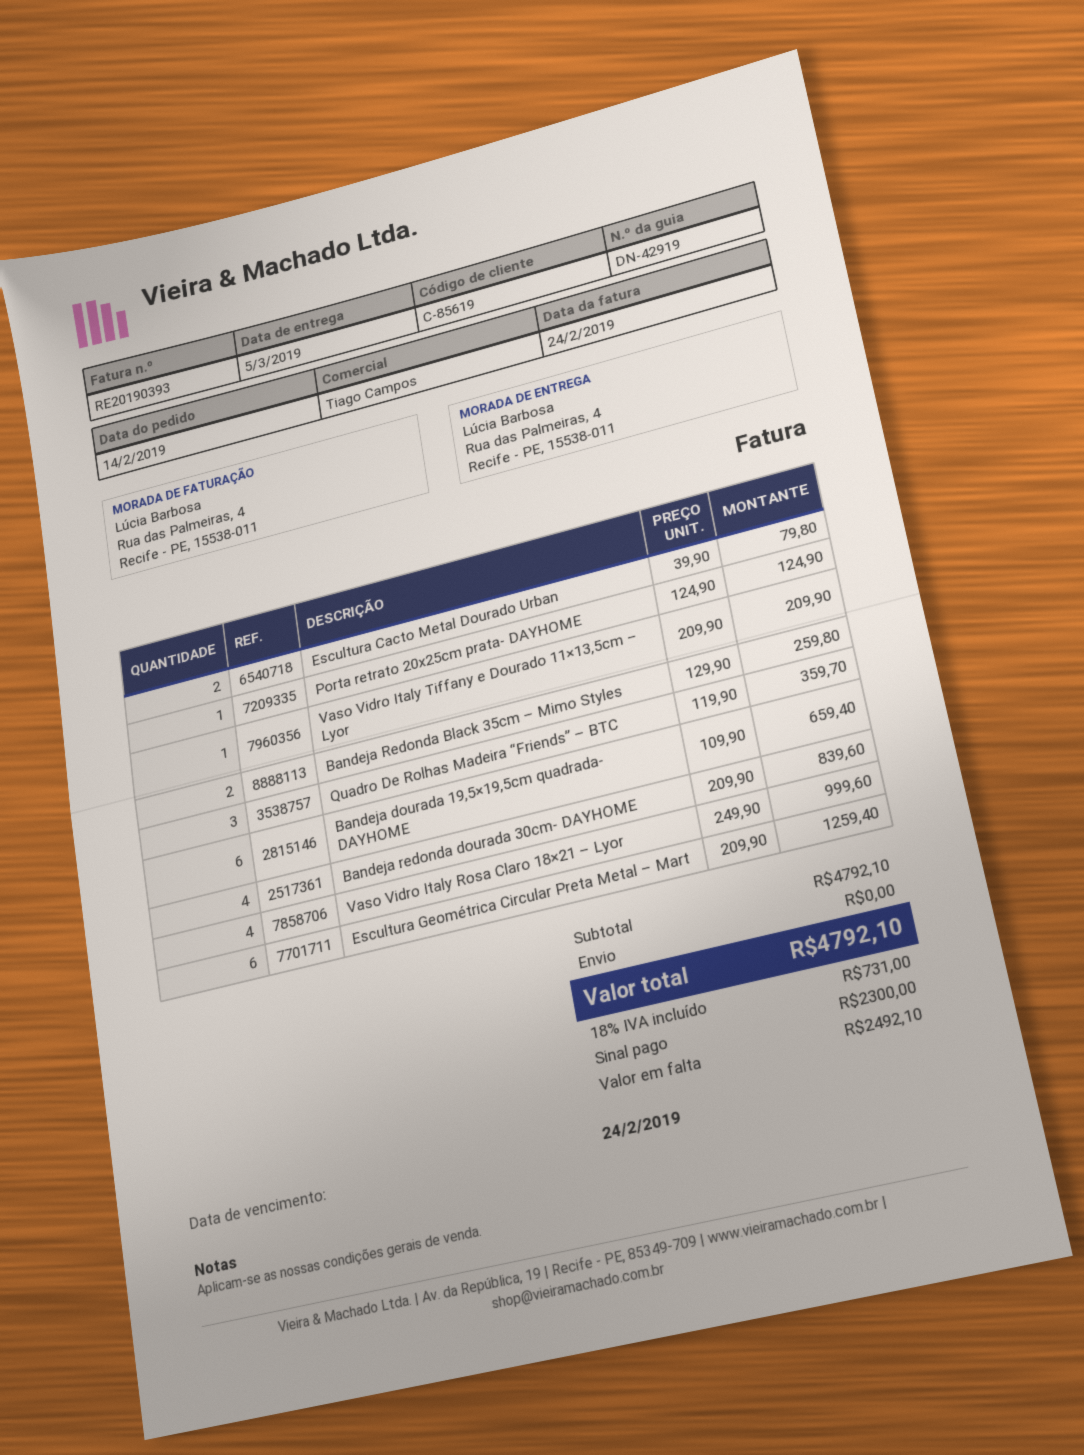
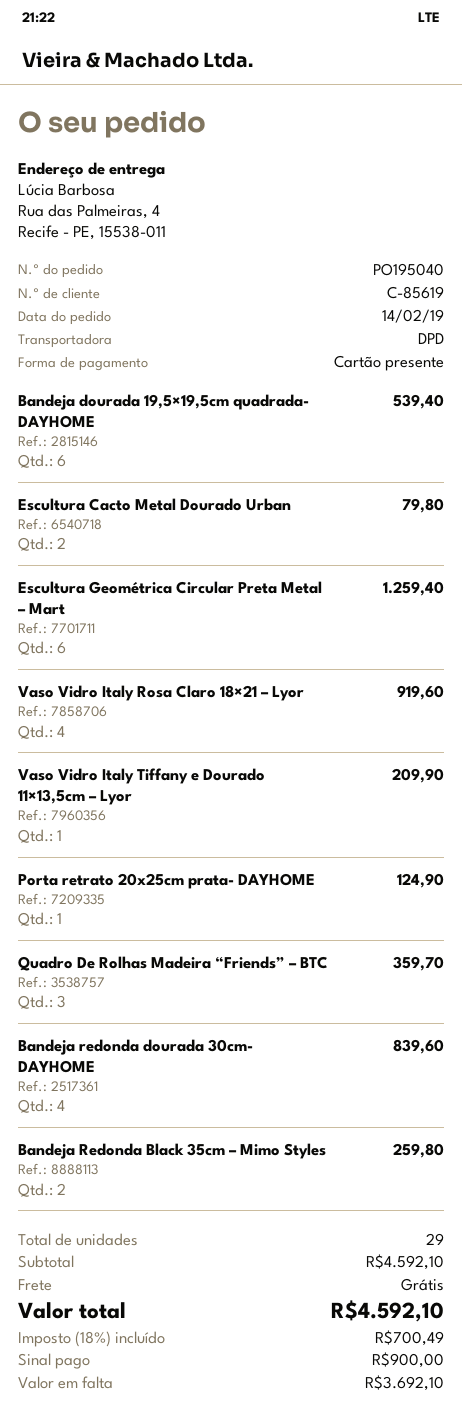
Bandeja dourada 19,5×19,5cm quadrada- DAYHOME: 6 for 659.40 -> 6 for 539.40
Vaso Vidro Italy Rosa Claro 18×21 – Lyor: 4 for 999.60 -> 4 for 919.60
subtotal: 4792.10 -> 4592.10
tax: 18% = 731.00 -> 18% = 700.49
total: 4792.10 -> 4592.10
deposit: 2300.00 -> 900.00
balance: 2492.10 -> 3692.10

